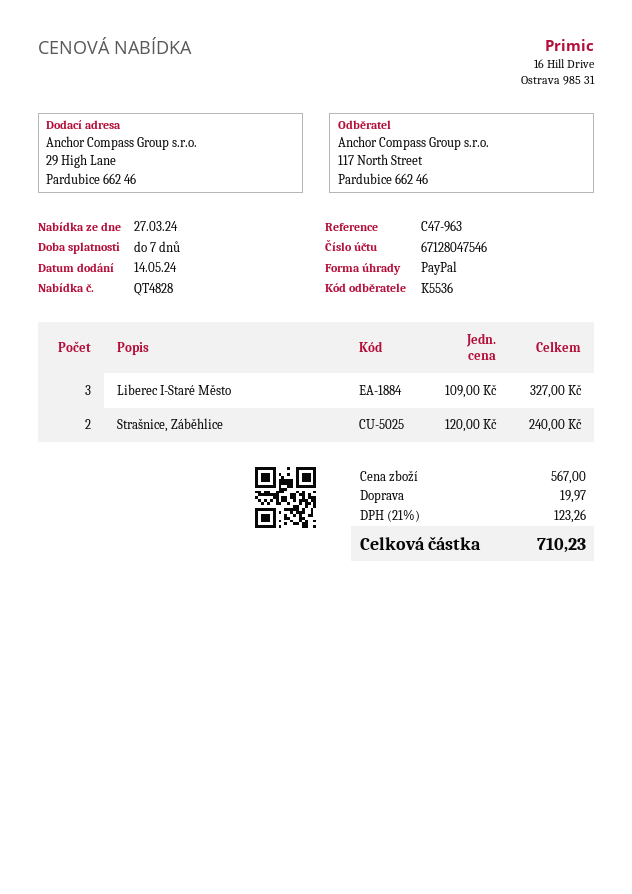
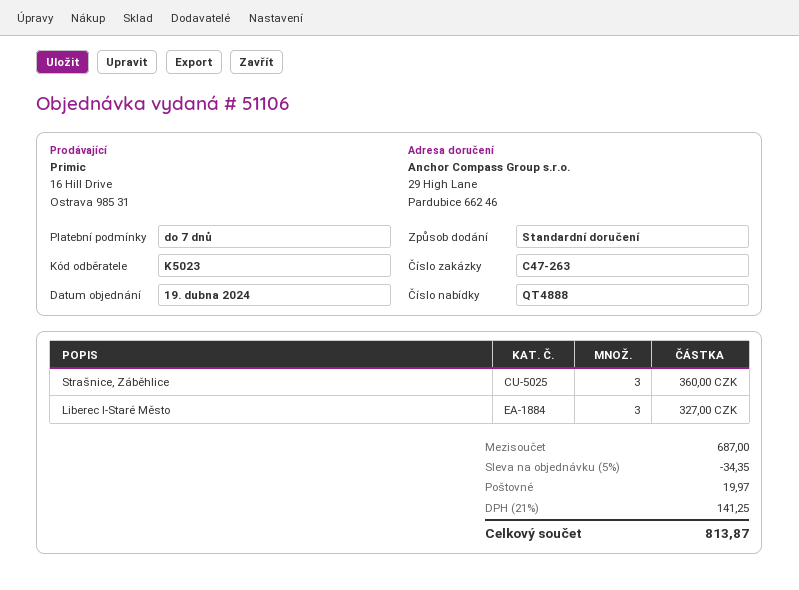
quote number: QT4828 -> QT4888
customer number: K5536 -> K5023
reference: C47-963 -> C47-263
Strašnice, Záběhlice: 2 for 240.00 -> 3 for 360.00
subtotal: 567.00 -> 687.00
discount: none -> 5% = 34.35
tax: 21% = 123.26 -> 21% = 141.25
total: 710.23 -> 813.87

